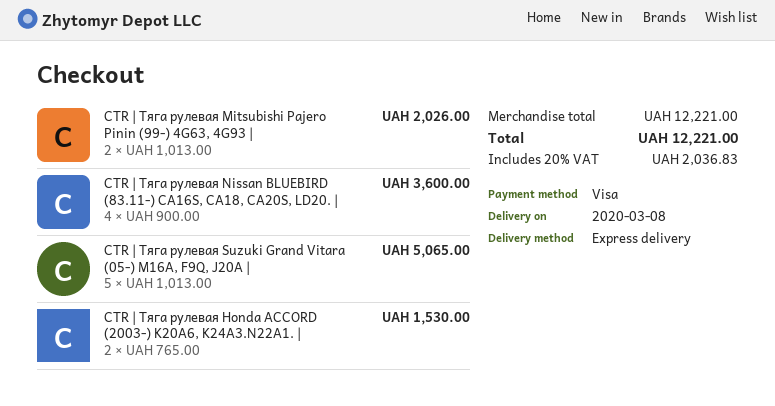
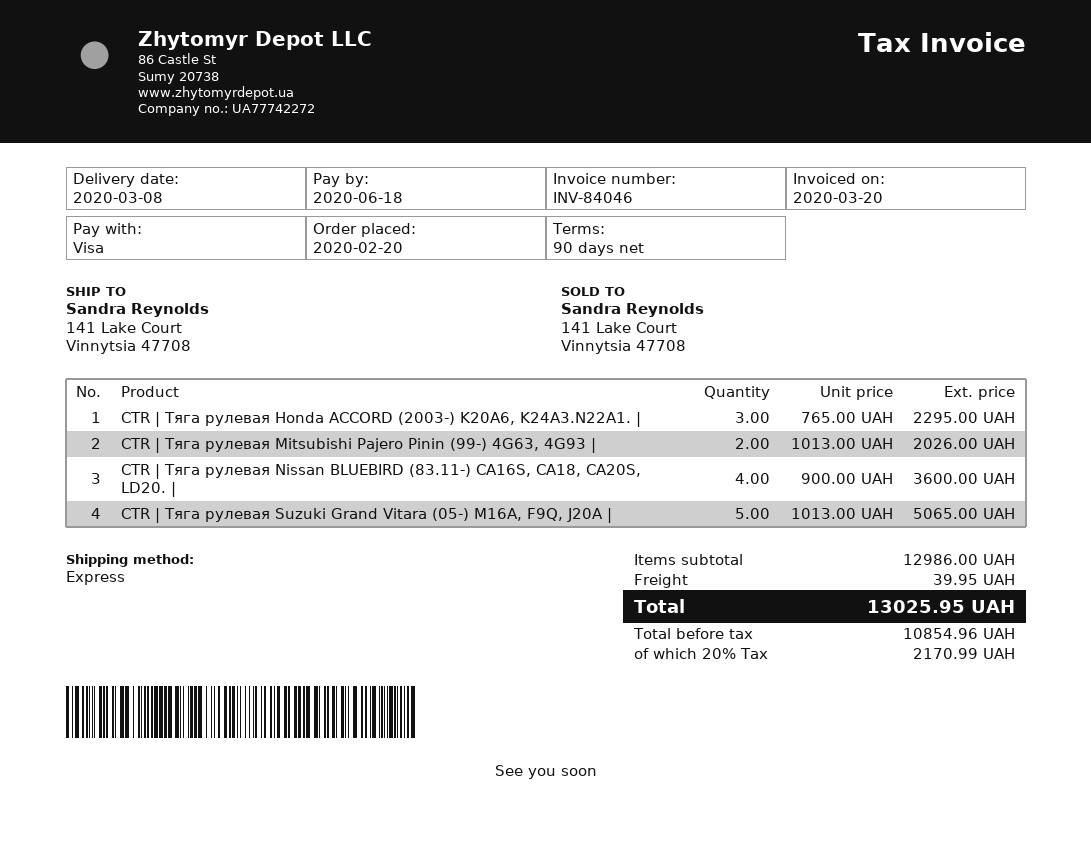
CTR | Тяга рулевая Honda ACCORD (2003-) K20A6, K24A3.N22A1. |: 2 x 765.00 = 1530.00 -> 3 x 765.00 = 2295.00
subtotal: 12221.00 -> 12986.00
shipping: none -> 39.95
tax: 20% = 2036.83 -> 20% = 2170.99
total: 12221.00 -> 13025.95

